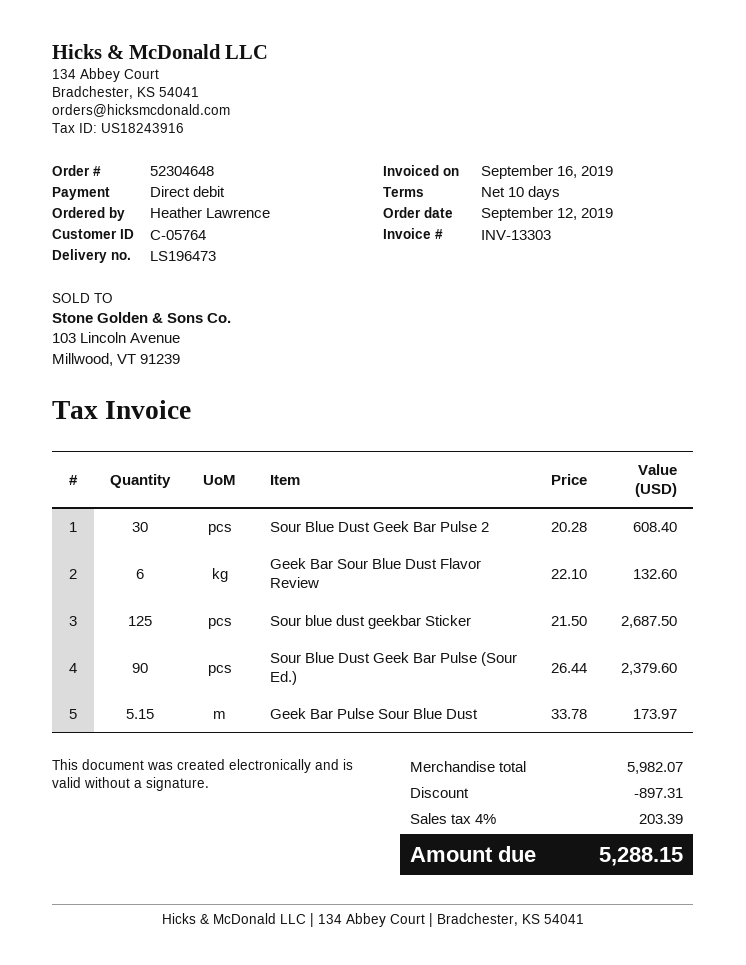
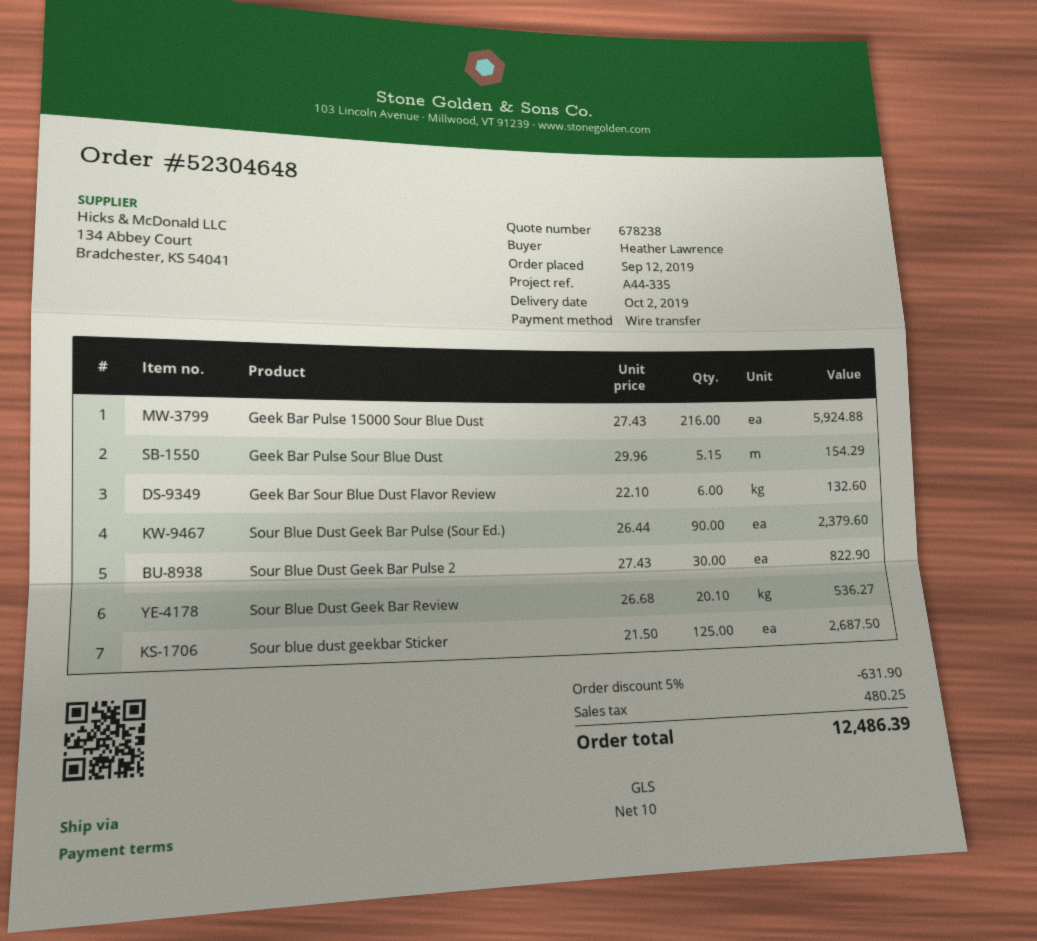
payment method: direct debit -> bank transfer
Sour Blue Dust Geek Bar Pulse 2: 30 x 20.28 = 608.40 -> 30 x 27.43 = 822.90
Geek Bar Pulse Sour Blue Dust: 5.15 x 33.78 = 173.97 -> 5.15 x 29.96 = 154.29
Geek Bar Pulse 15000 Sour Blue Dust: none -> 216 x 27.43 = 5924.88
Sour Blue Dust Geek Bar Review: none -> 20.1 x 26.68 = 536.27
discount: 897.31 -> 631.90
tax: 203.39 -> 480.25
total: 5288.15 -> 12486.39

